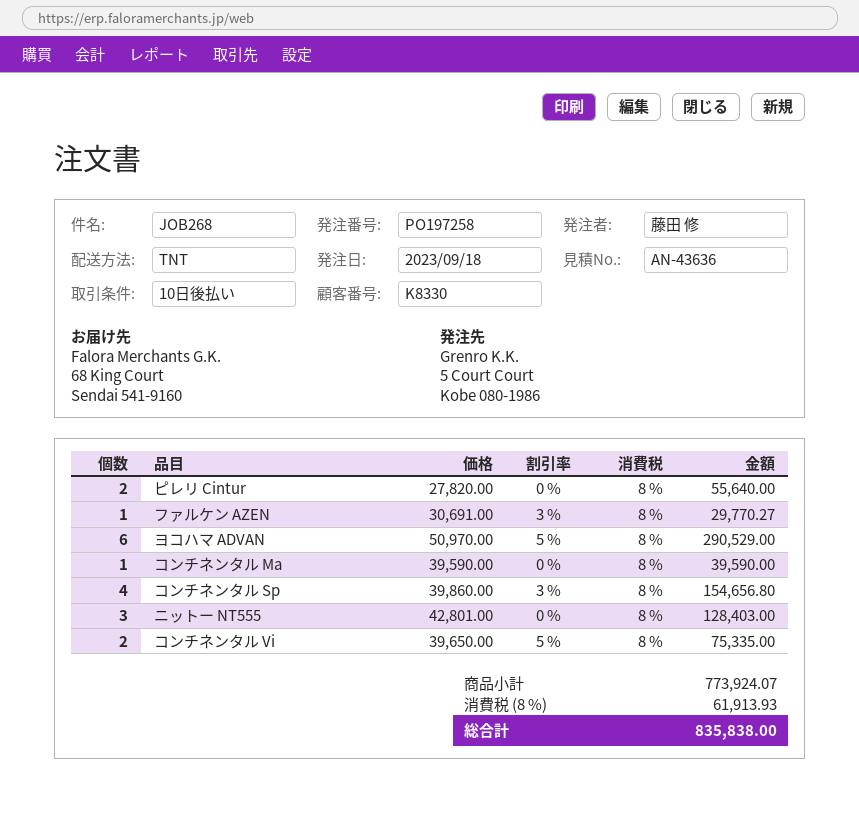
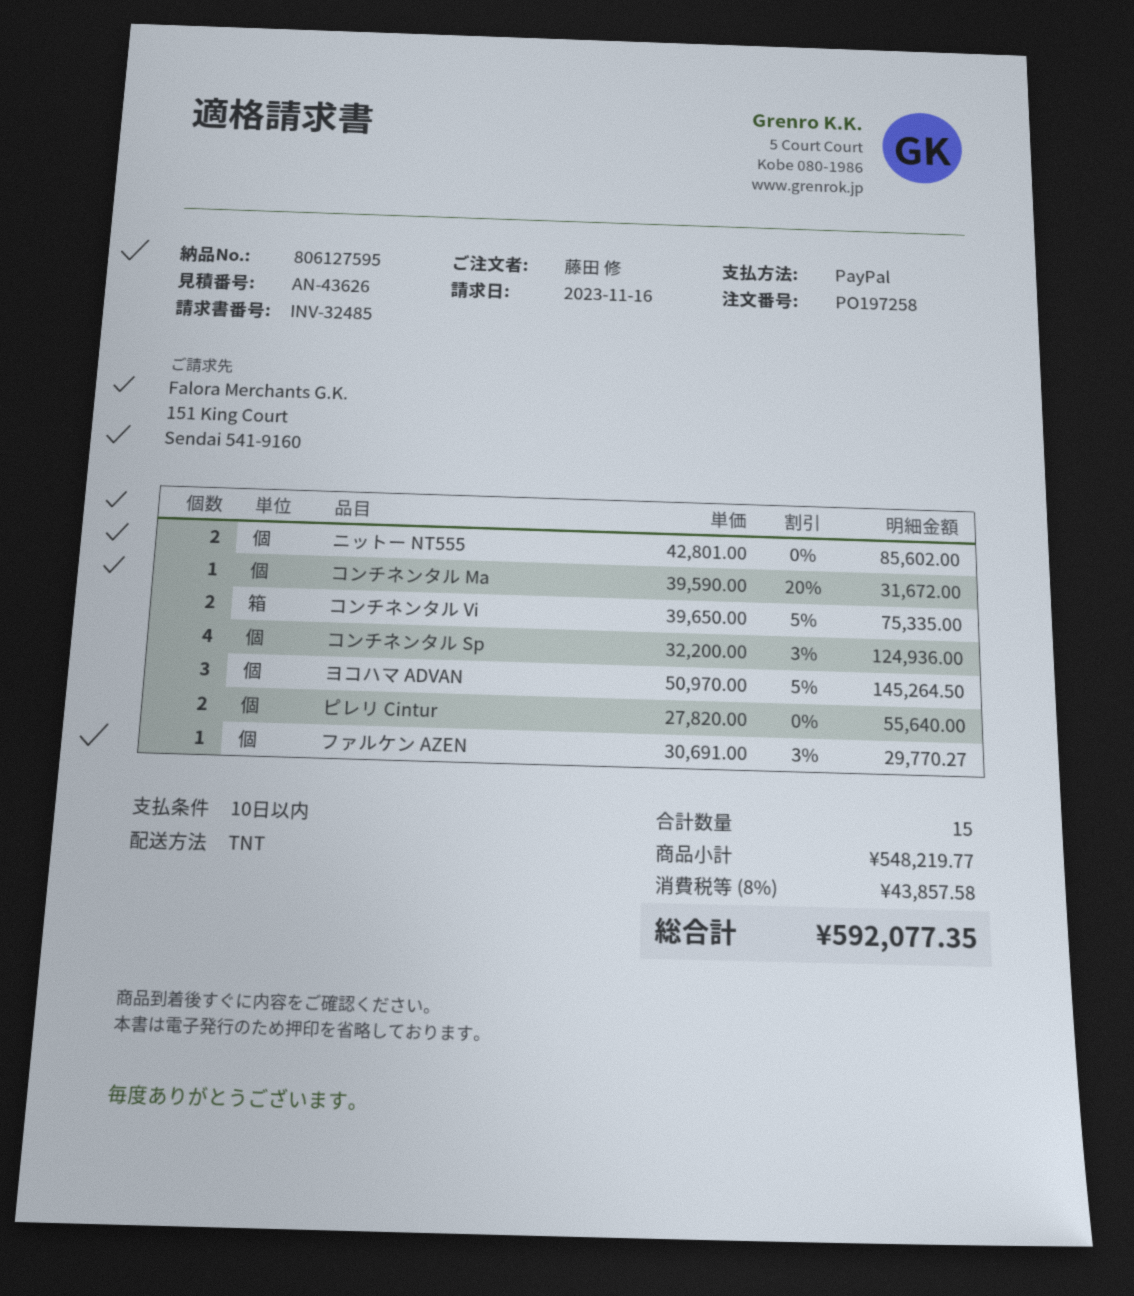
quote number: AN-43636 -> AN-43626
ヨコハマ ADVAN: 6 x 50970.00 - 5% = 290529.00 -> 3 x 50970.00 - 5% = 145264.50
コンチネンタル Ma: 1 x 39590.00 = 39590.00 -> 1 x 39590.00 - 20% = 31672.00
コンチネンタル Sp: 4 x 39860.00 - 3% = 154656.80 -> 4 x 32200.00 - 3% = 124936.00
ニットー NT555: 3 x 42801.00 = 128403.00 -> 2 x 42801.00 = 85602.00
subtotal: 773924.07 -> 548219.77
tax: 8% = 61913.93 -> 8% = 43857.58
total: 835838.00 -> 592077.35

